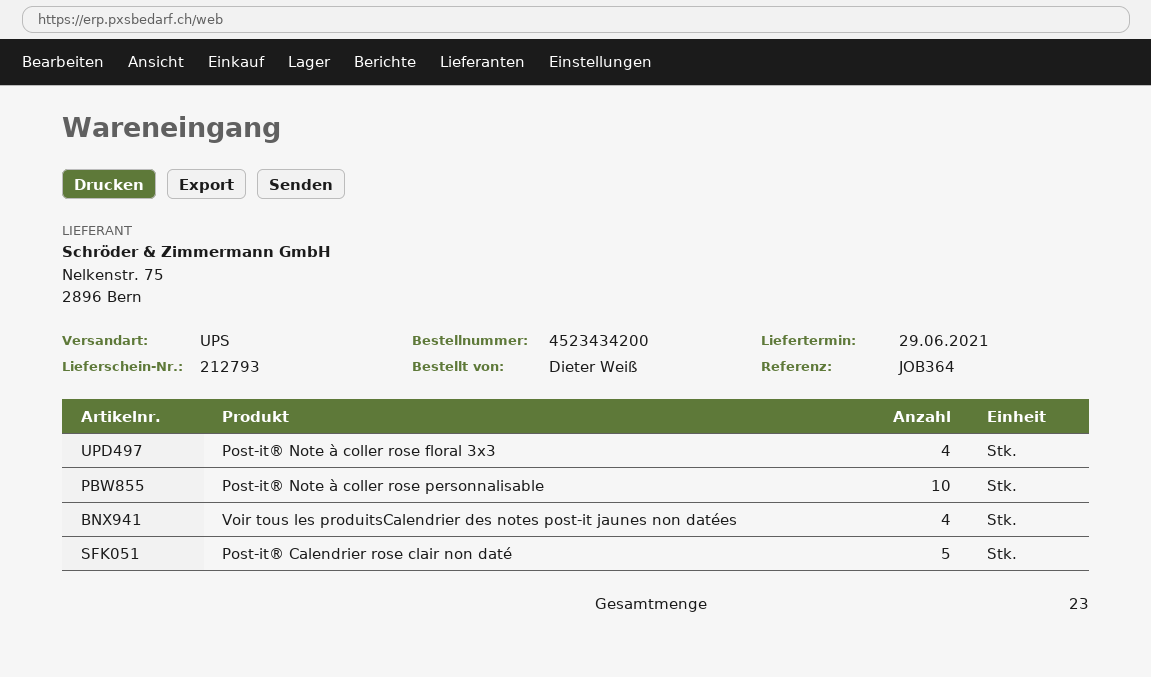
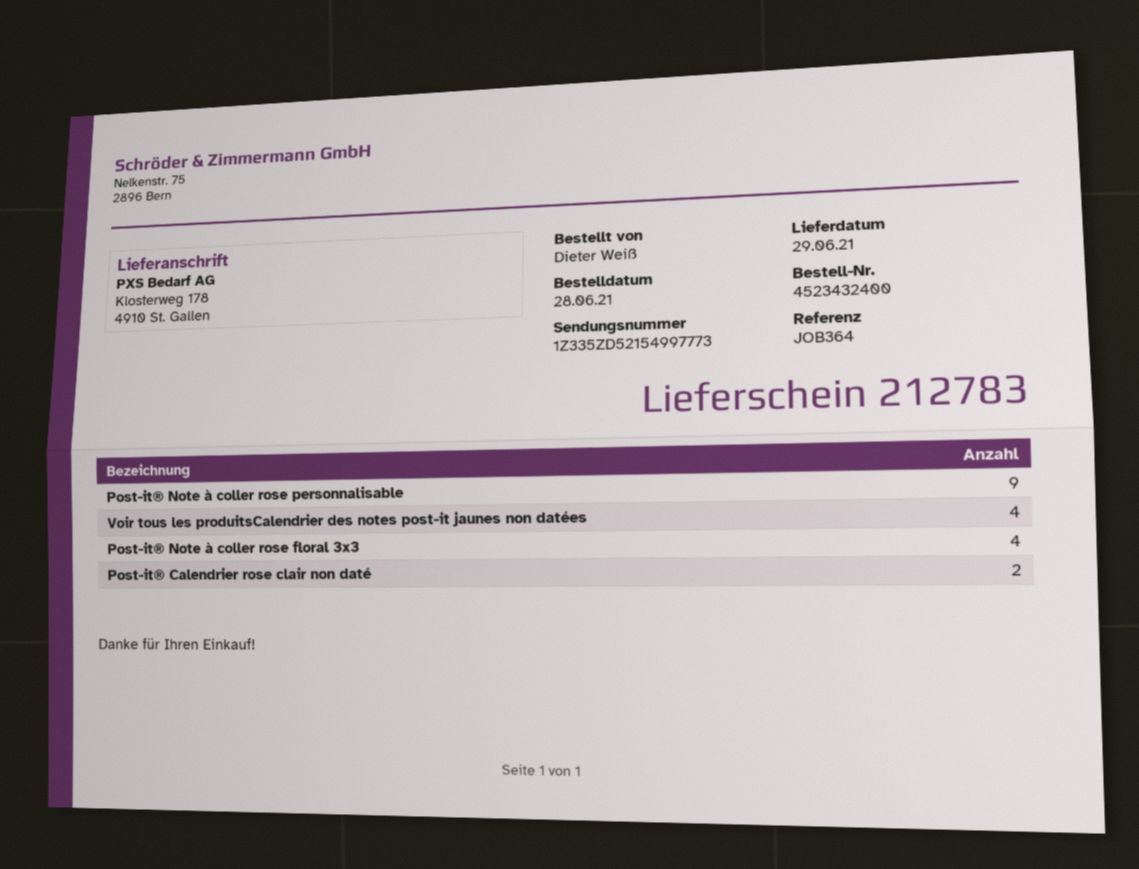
order number: 4523434200 -> 4523432400
delivery note number: 212793 -> 212783
Post-it® Note à coller rose personnalisable: 10 -> 9
Post-it® Calendrier rose clair non daté: 5 -> 2

